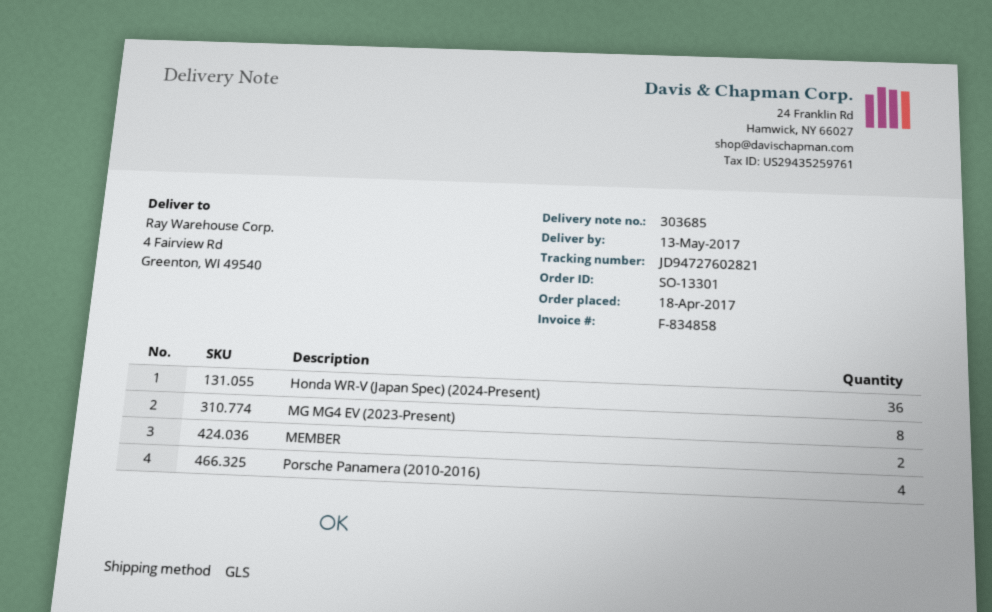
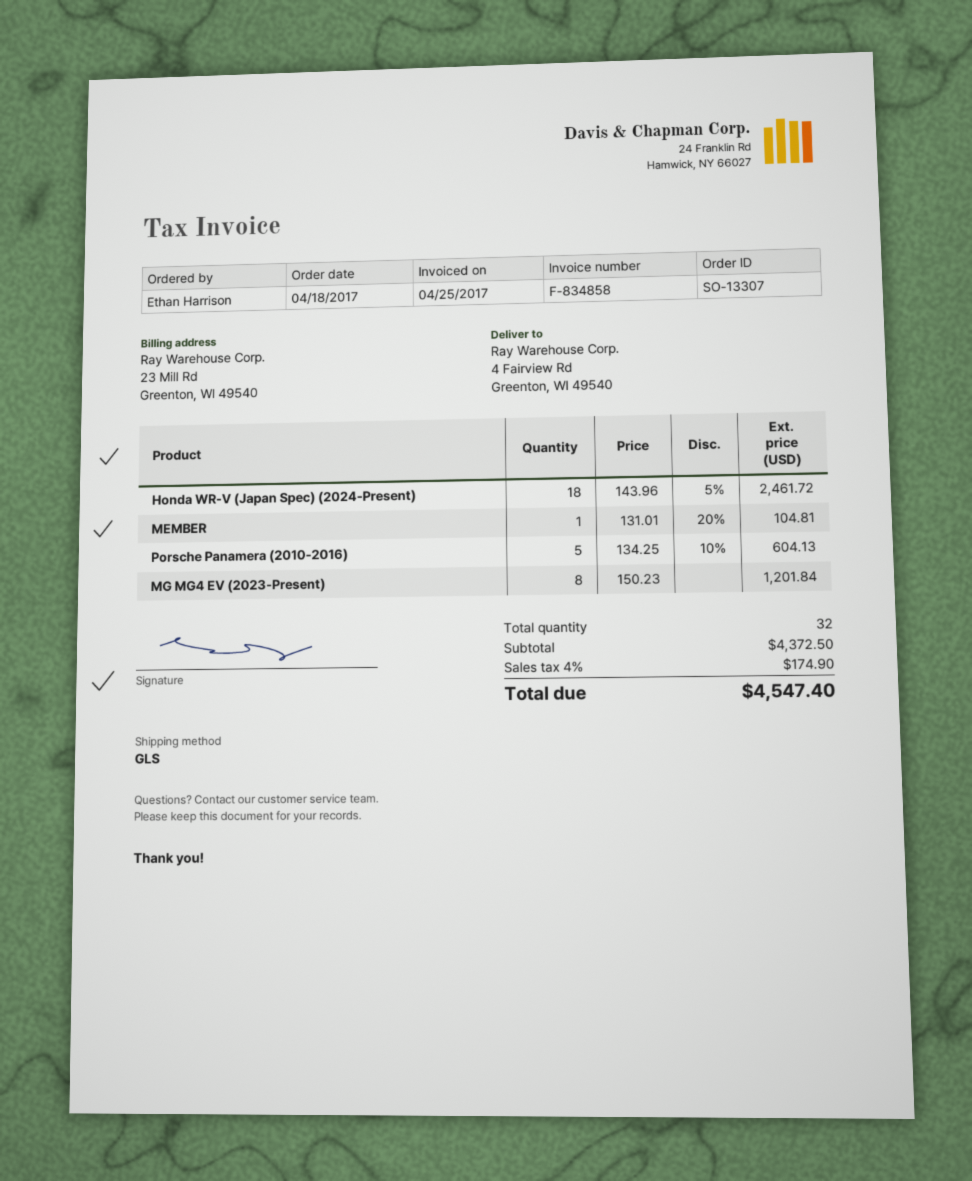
order number: SO-13301 -> SO-13307
Honda WR-V (Japan Spec) (2024-Present): 36 -> 18
MEMBER: 2 -> 1
Porsche Panamera (2010-2016): 4 -> 5

